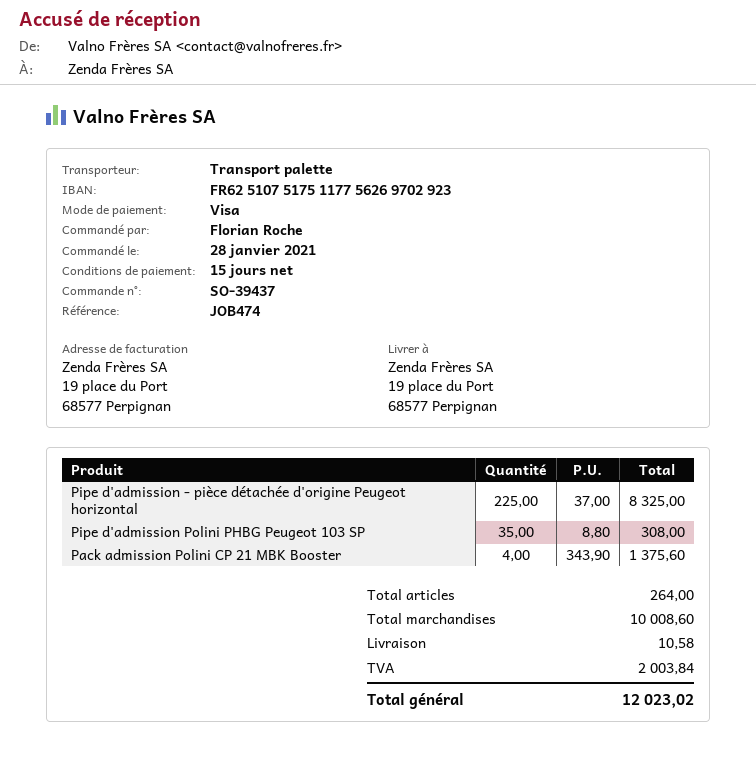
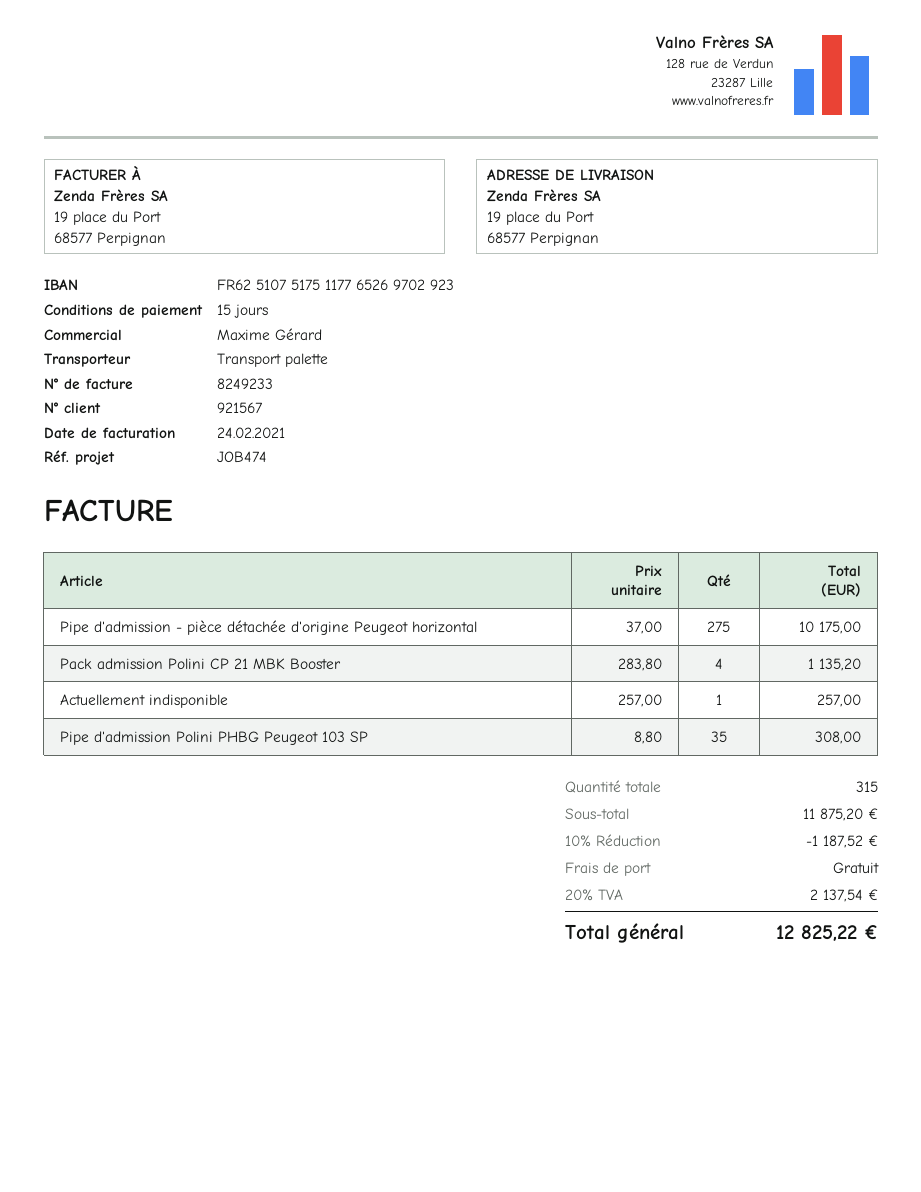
bank account: FR6251075175117756269702923 -> FR6251075175117765269702923
Pipe d'admission - pièce détachée d'origine Peugeot horizontal: 225 x 37.00 = 8325.00 -> 275 x 37.00 = 10175.00
Pack admission Polini CP 21 MBK Booster: 4 x 343.90 = 1375.60 -> 4 x 283.80 = 1135.20
Actuellement indisponible: none -> 1 x 257.00 = 257.00
total quantity: 264 -> 315
subtotal: 10008.60 -> 11875.20
discount: none -> 10% = 1187.52
shipping: 10.58 -> 0.00
tax: 2003.84 -> 2137.54
total: 12023.02 -> 12825.22

